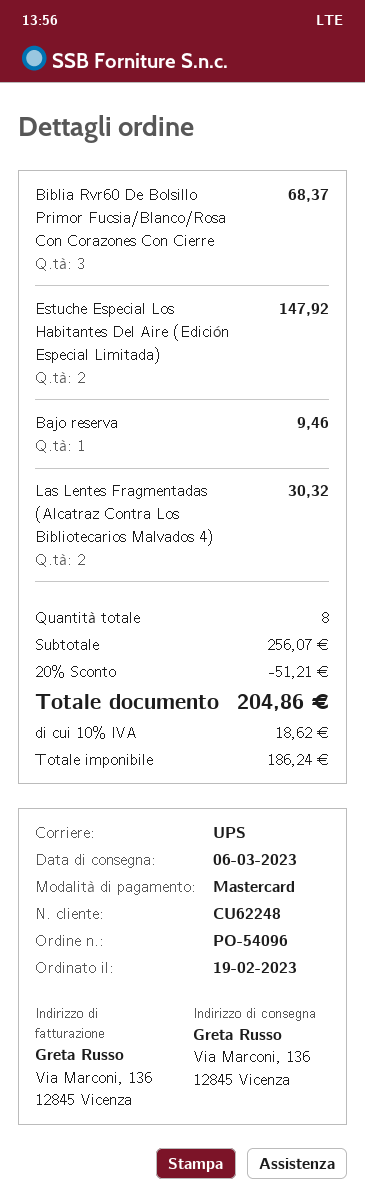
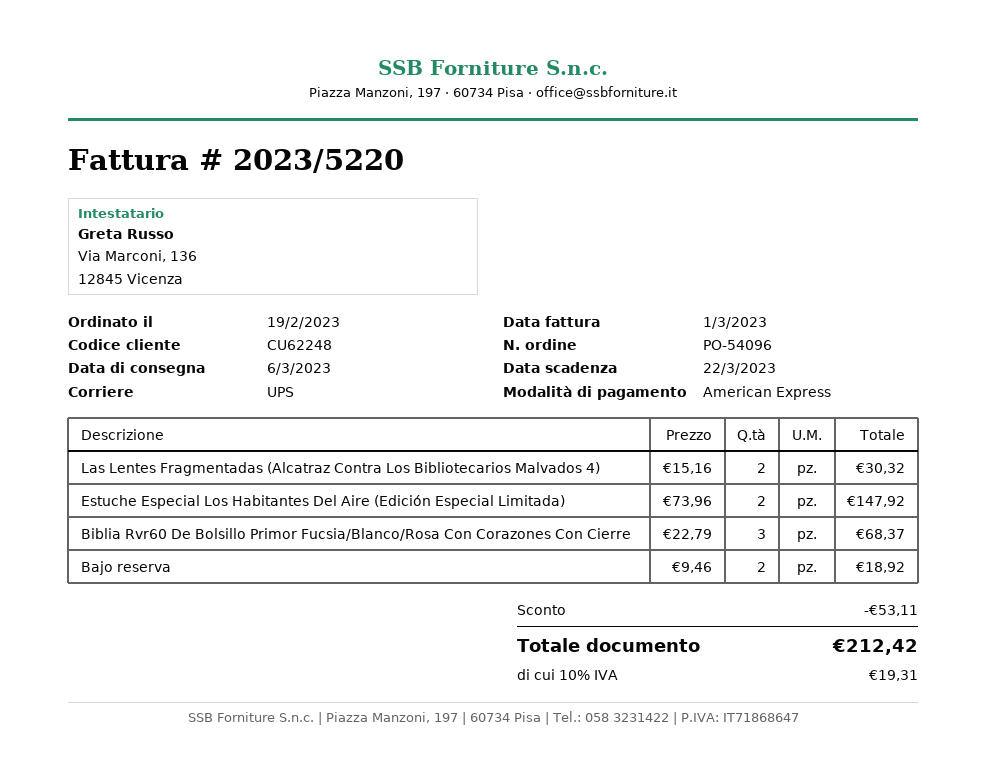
payment method: Mastercard -> American Express
Bajo reserva: 1 for 9.46 -> 2 for 18.92
discount: 51.21 -> 53.11
tax: 10% = 18.62 -> 10% = 19.31
total: 204.86 -> 212.42

